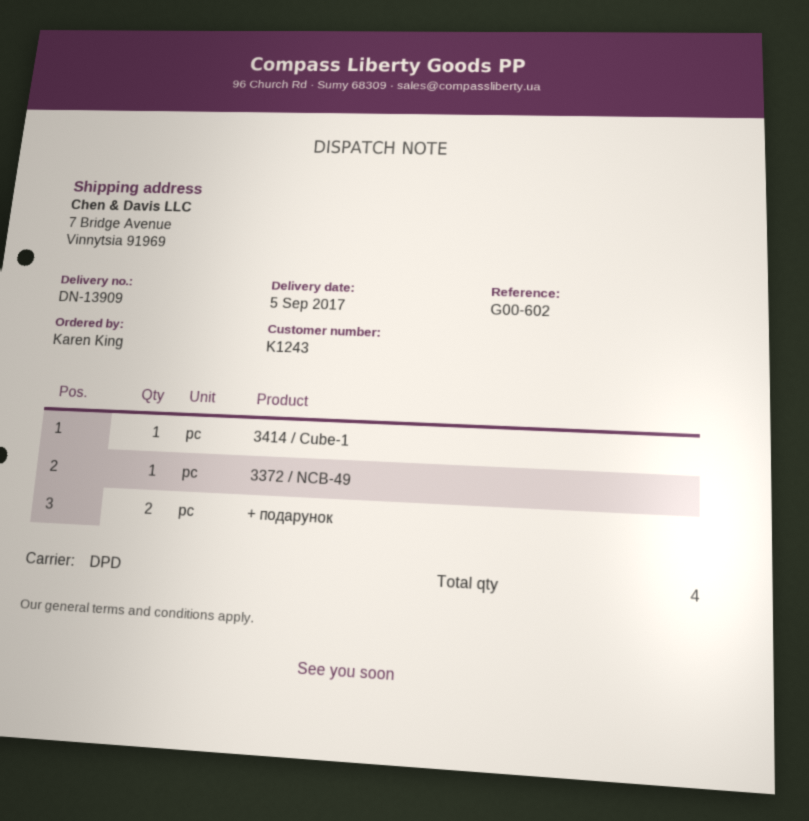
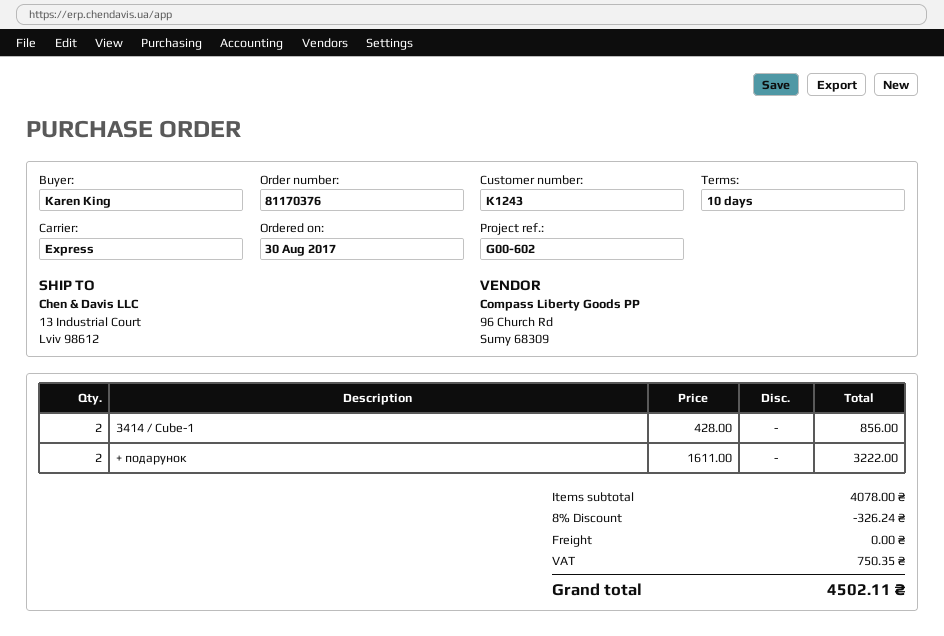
shipping method: DPD -> express
ship to: 7 Bridge Avenue, Vinnytsia 91969 -> 13 Industrial Court, Lviv 98612
3414 / Cube-1: 1 -> 2
3372 / NCB-49: 1 -> none

